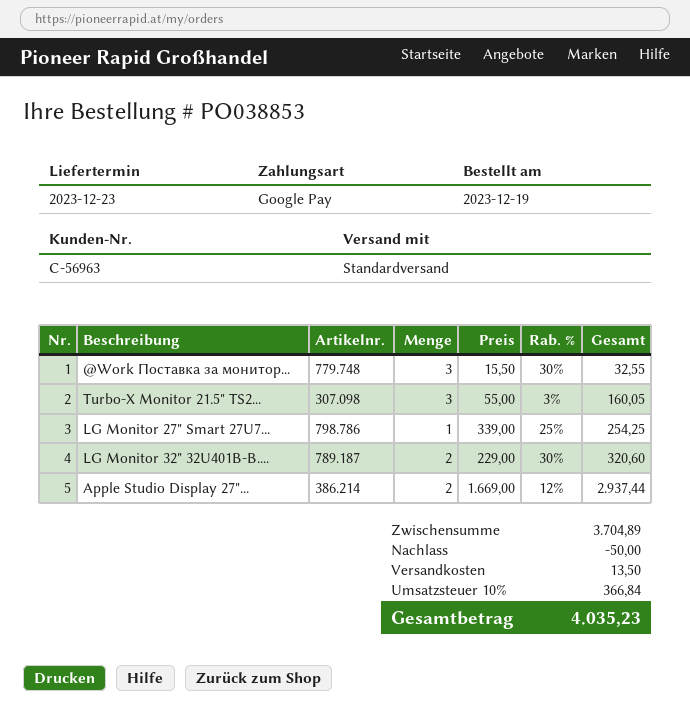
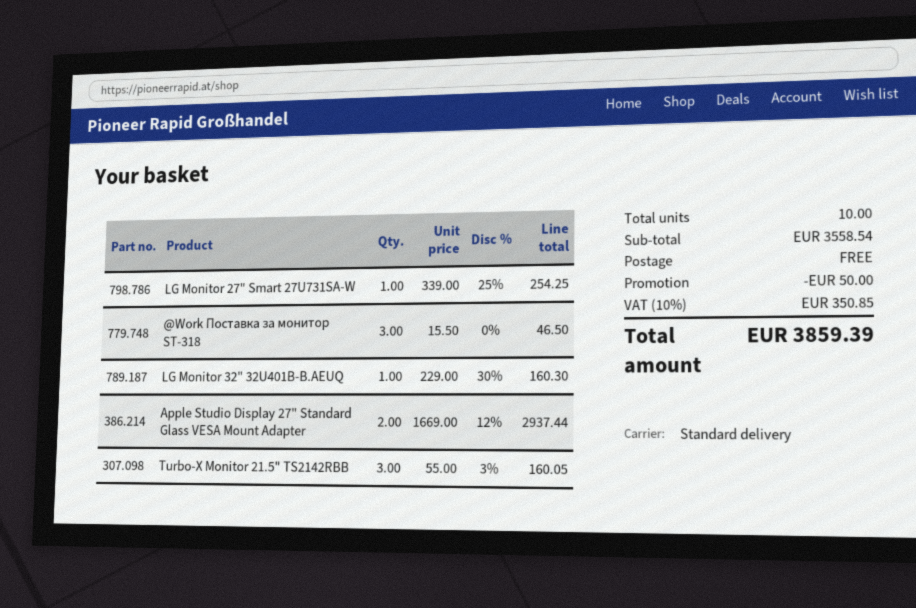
@Work Поставка за монитор...: 3 x 15.50 - 30% = 32.55 -> 3 x 15.50 = 46.50
LG Monitor 32" 32U401B-B....: 2 x 229.00 - 30% = 320.60 -> 1 x 229.00 - 30% = 160.30
subtotal: 3704.89 -> 3558.54
shipping: 13.50 -> 0.00
tax: 10% = 366.84 -> 10% = 350.85
total: 4035.23 -> 3859.39

